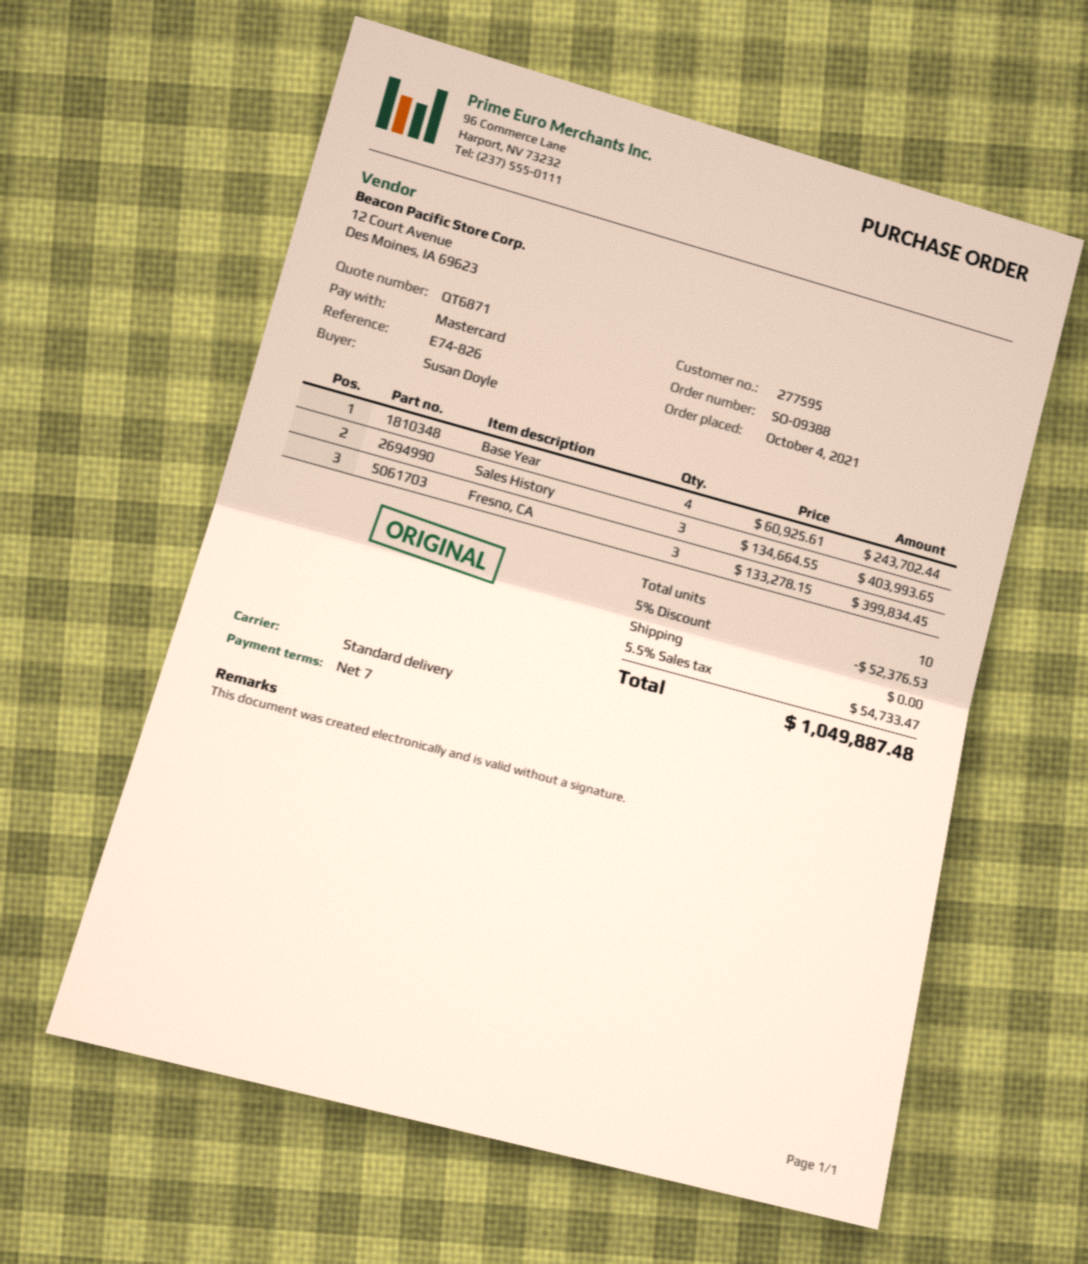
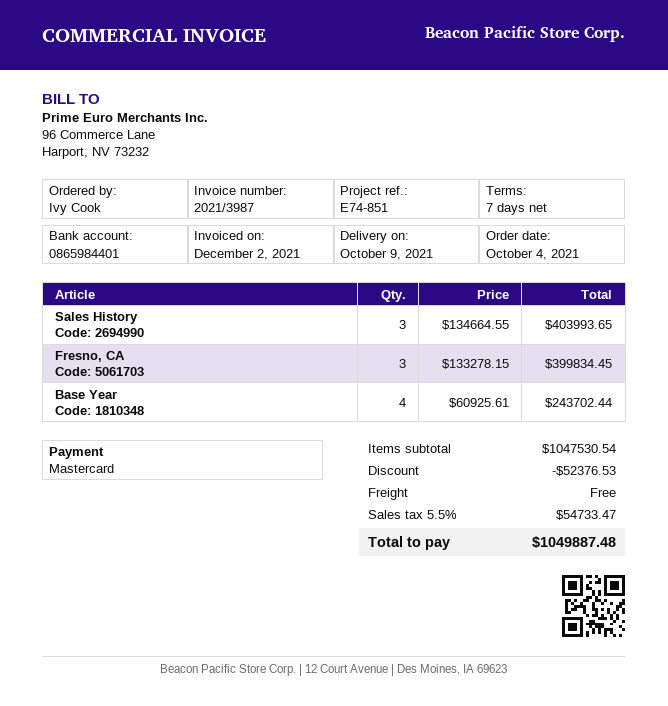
reference: E74-826 -> E74-851
ordered by: Susan Doyle -> Ivy Cook

